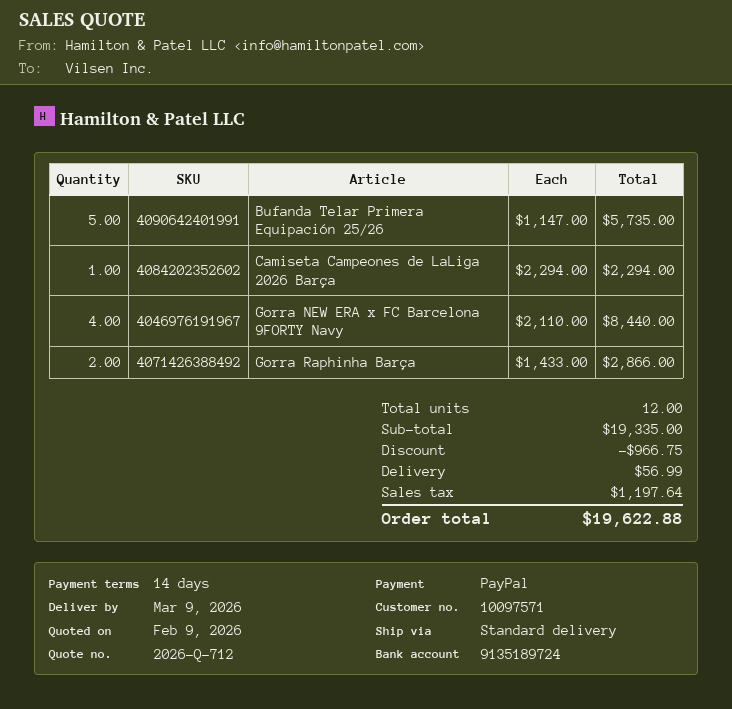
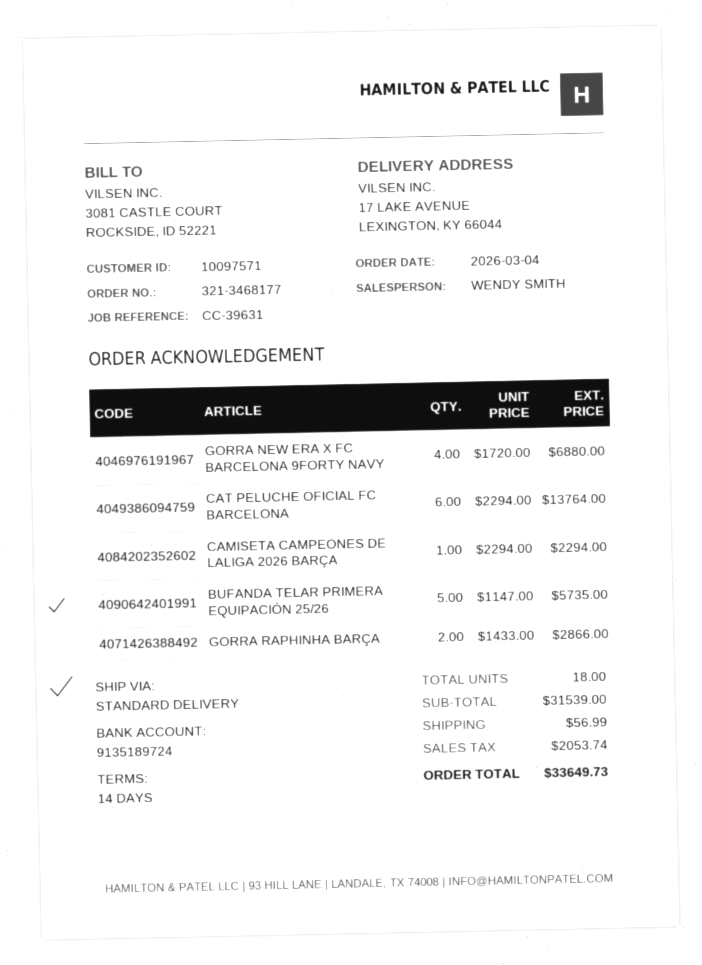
Gorra NEW ERA x FC Barcelona 9FORTY Navy: 4 x 2110.00 = 8440.00 -> 4 x 1720.00 = 6880.00
CAT PELUCHE OFICIAL FC BARCELONA: none -> 6 x 2294.00 = 13764.00
total quantity: 12 -> 18
subtotal: 19335.00 -> 31539.00
discount: 966.75 -> none
tax: 1197.64 -> 2053.74
total: 19622.88 -> 33649.73

